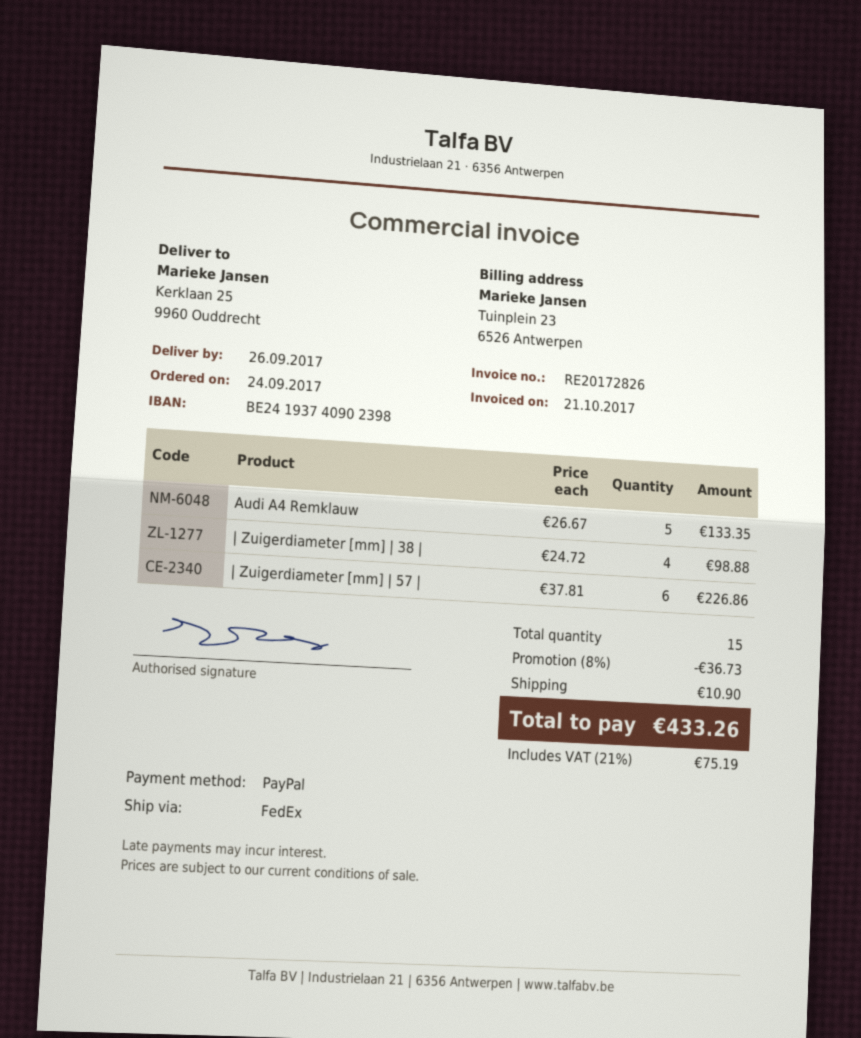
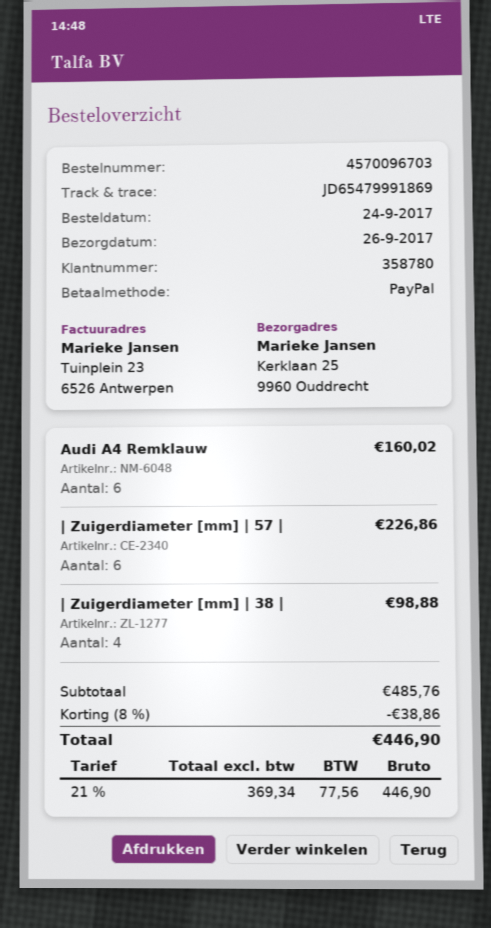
Audi A4 Remklauw: 5 for 133.35 -> 6 for 160.02
discount: 8% = 36.73 -> 8% = 38.86
shipping: 10.90 -> none
tax: 21% = 75.19 -> 21% = 77.56
total: 433.26 -> 446.90

